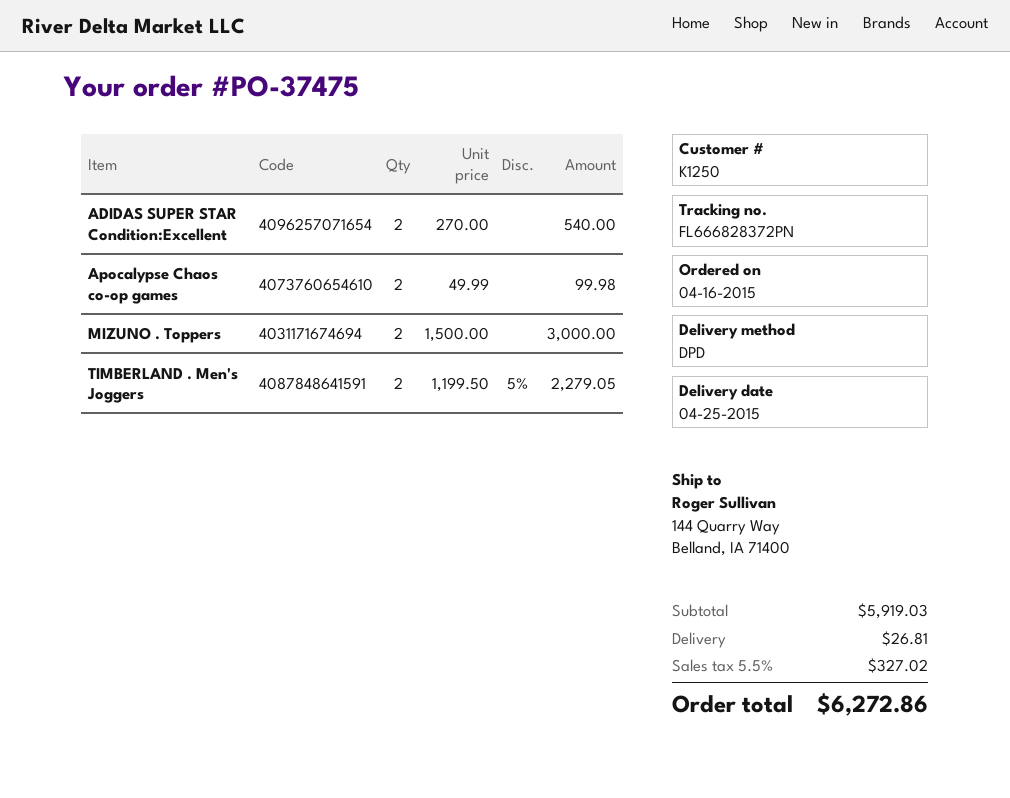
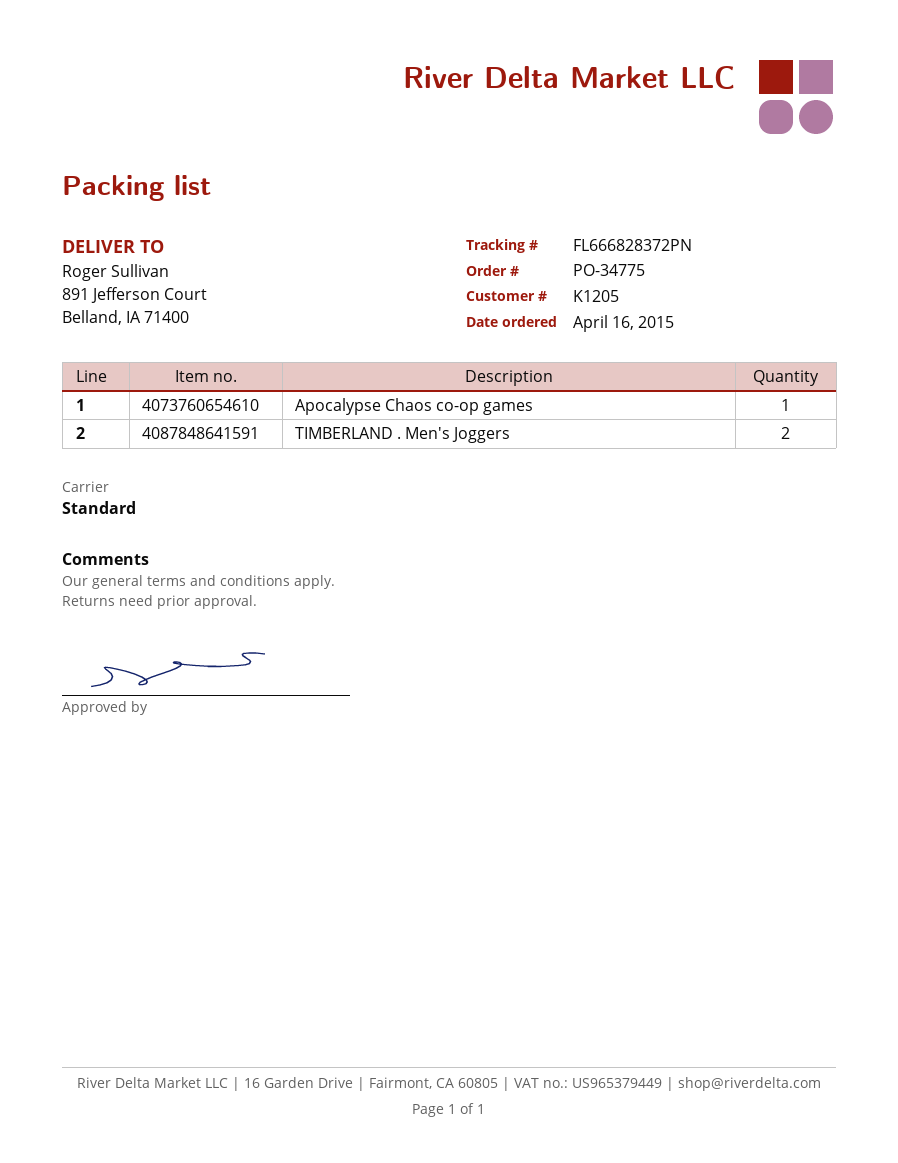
order number: PO-37475 -> PO-34775
customer number: K1250 -> K1205
shipping method: DPD -> standard
ship to: 144 Quarry Way, Belland, IA 71400 -> 891 Jefferson Court, Belland, IA 71400
ADIDAS SUPER STAR Condition:Excellent: 2 -> none
Apocalypse Chaos co-op games: 2 -> 1
MIZUNO . Toppers: 2 -> none

